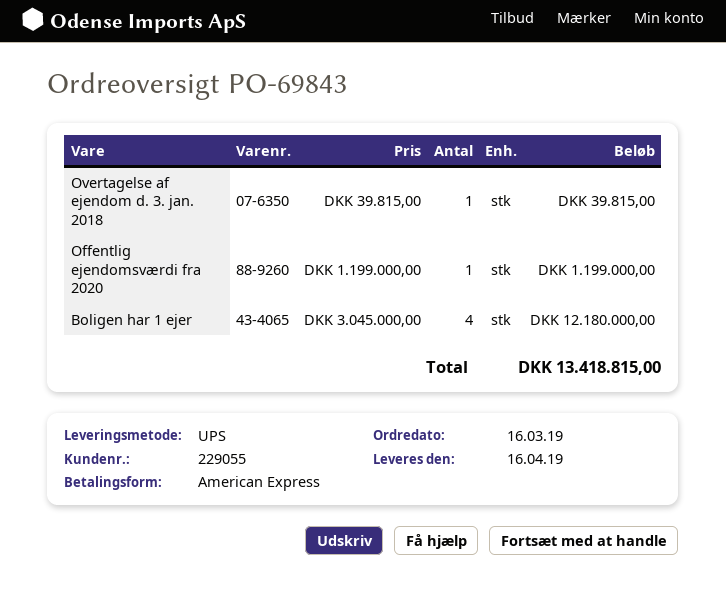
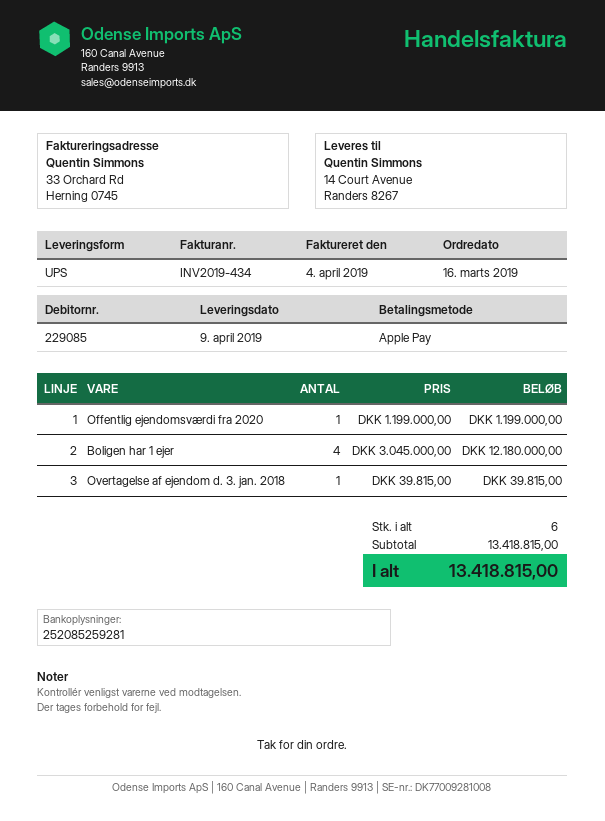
delivery date: 2019-04-16 -> 2019-04-09
customer number: 229055 -> 229085
payment method: American Express -> Apple Pay

